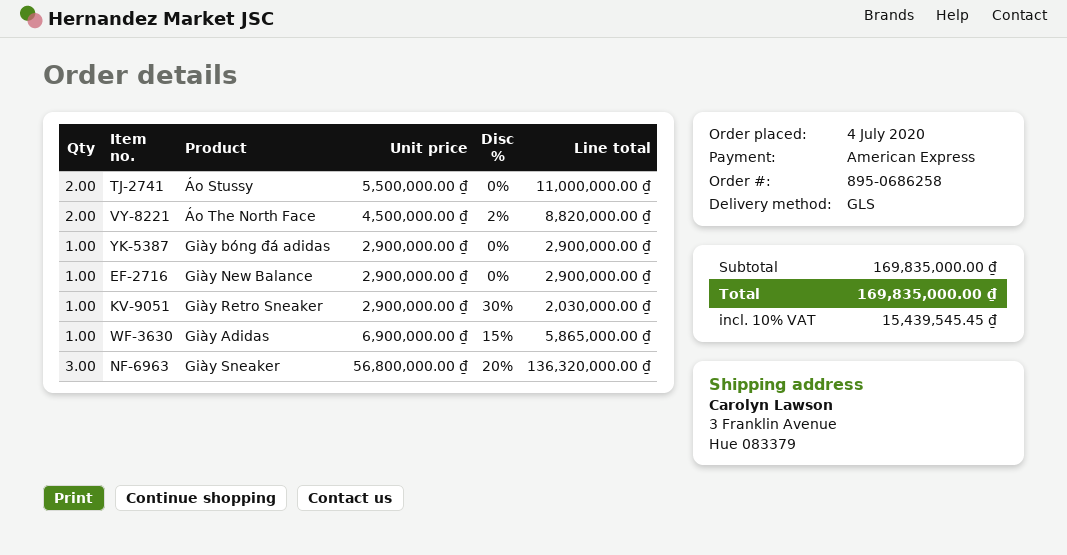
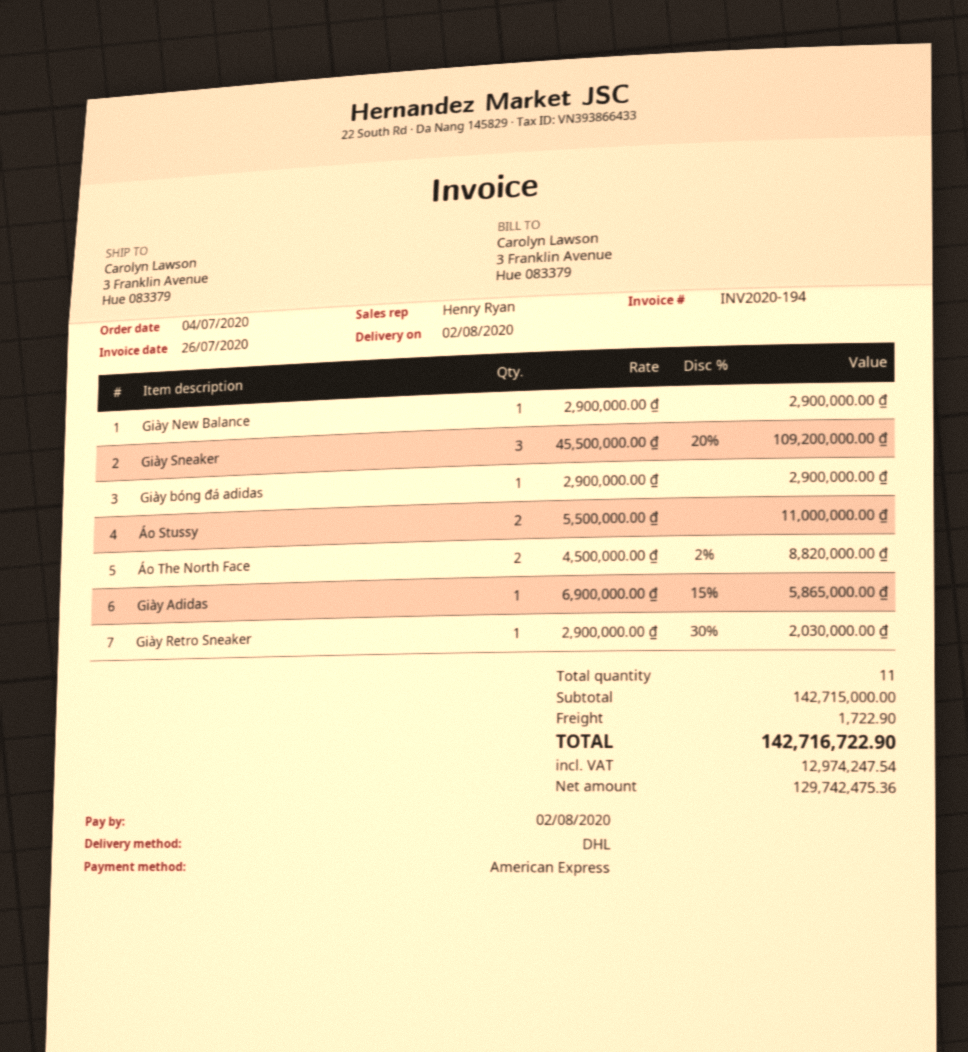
shipping method: GLS -> DHL
Giày Sneaker: 3 x 56800000.00 - 20% = 136320000.00 -> 3 x 45500000.00 - 20% = 109200000.00
subtotal: 169835000.00 -> 142715000.00
shipping: none -> 1722.90
tax: 15439545.45 -> 12974247.54
total: 169835000.00 -> 142716722.90

